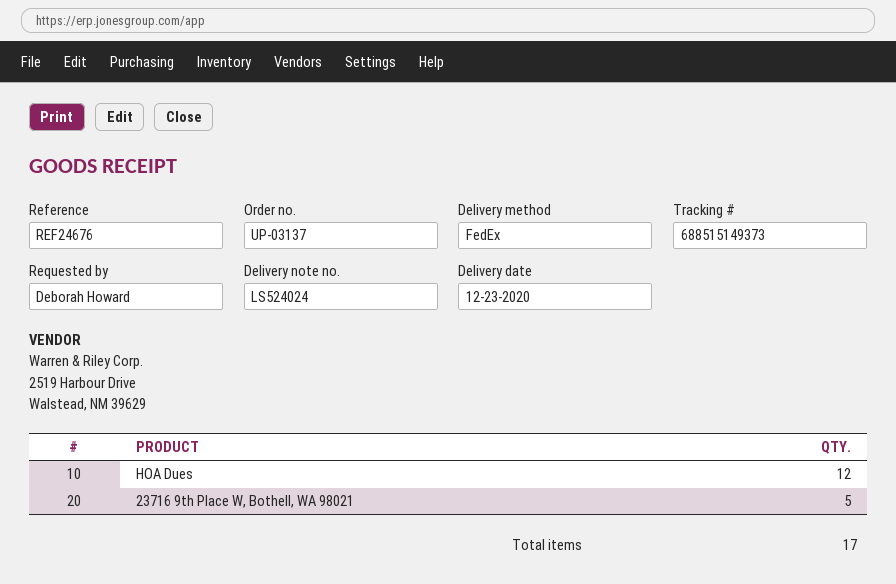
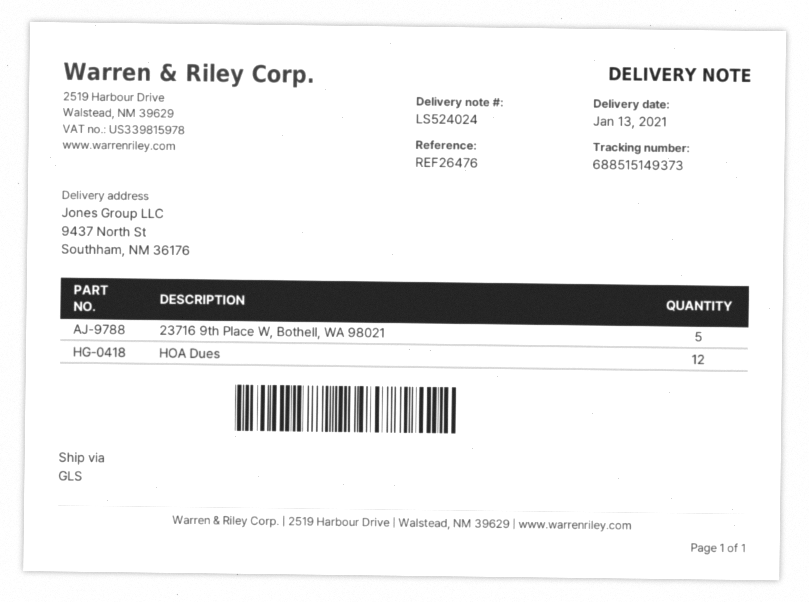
delivery date: 2020-12-23 -> 2021-01-13
reference: REF24676 -> REF26476
shipping method: FedEx -> GLS

